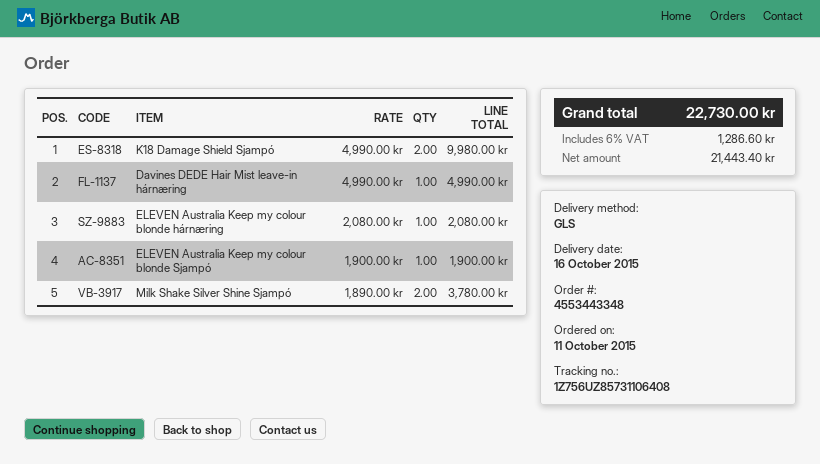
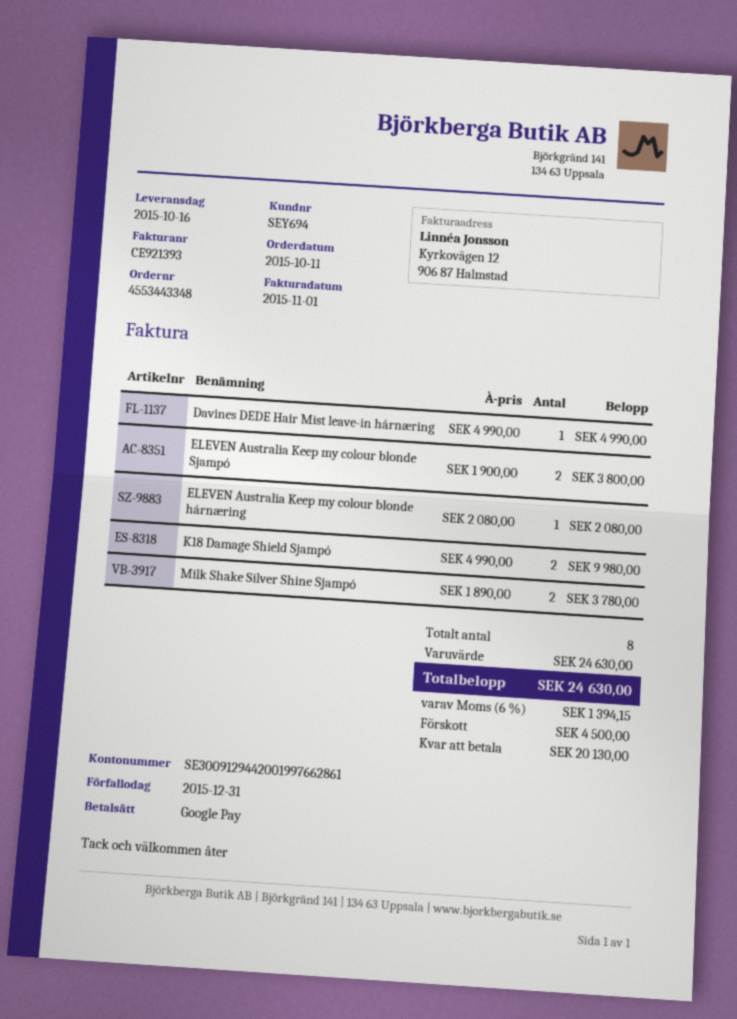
ELEVEN Australia Keep my colour blonde Sjampó: 1 x 1900.00 = 1900.00 -> 2 x 1900.00 = 3800.00
tax: 6% = 1286.60 -> 6% = 1394.15
total: 22730.00 -> 24630.00

